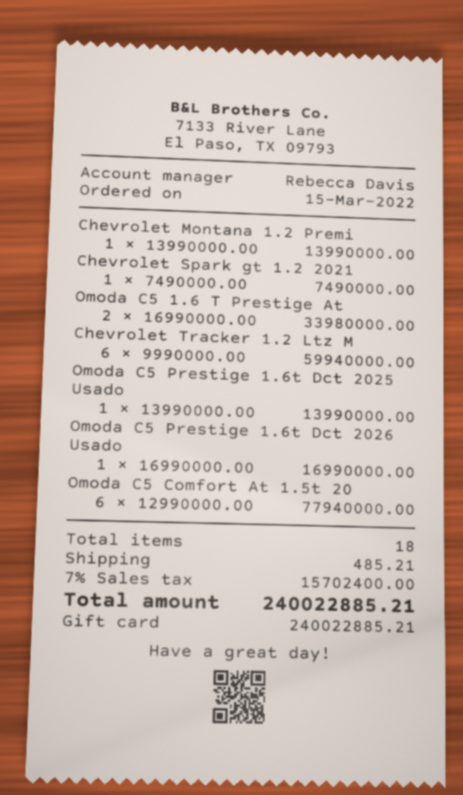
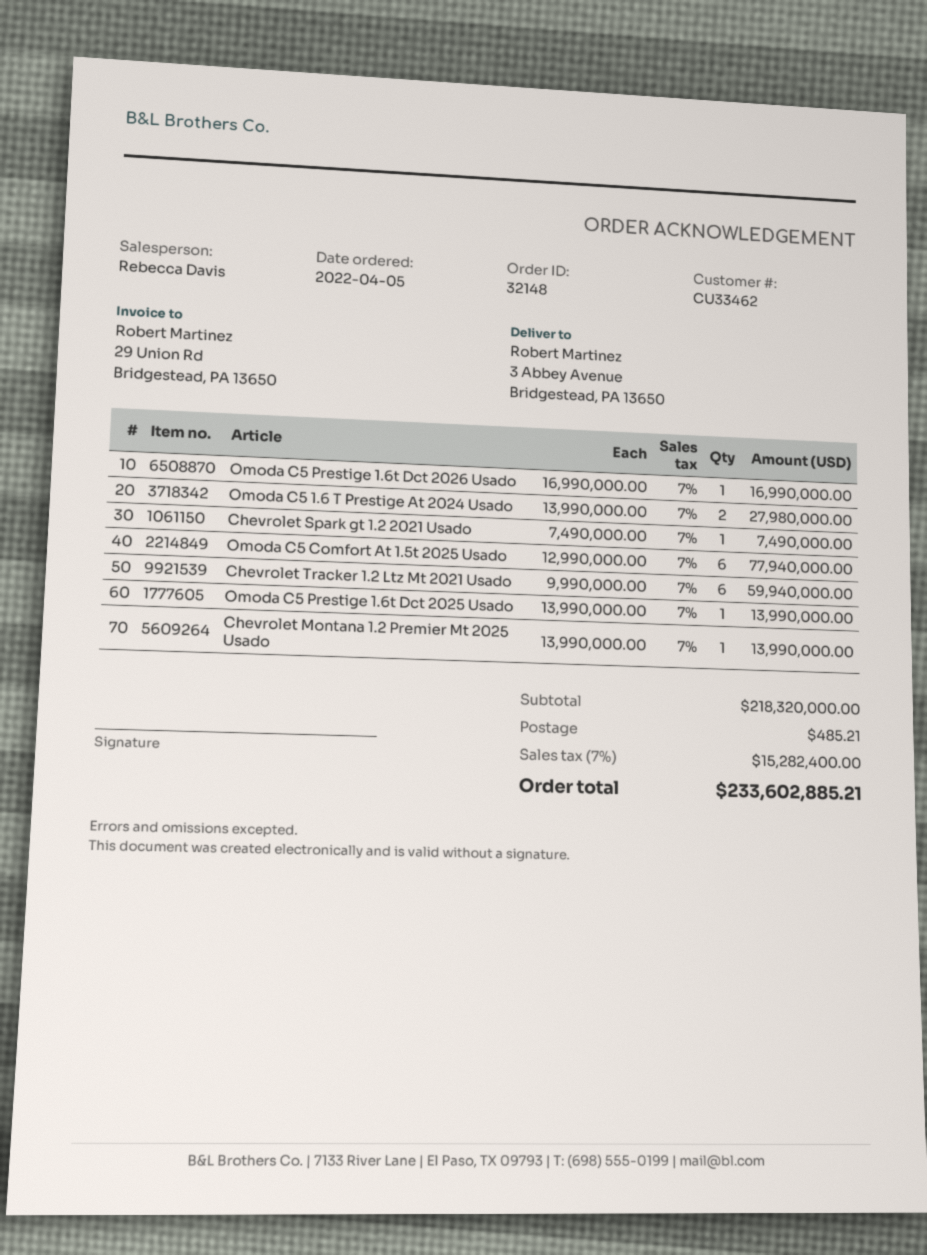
order date: 2022-03-15 -> 2022-04-05
Omoda C5 1.6 T Prestige At: 2 x 16990000.00 = 33980000.00 -> 2 x 13990000.00 = 27980000.00
tax: 7% = 15702400.00 -> 7% = 15282400.00
total: 240022885.21 -> 233602885.21

